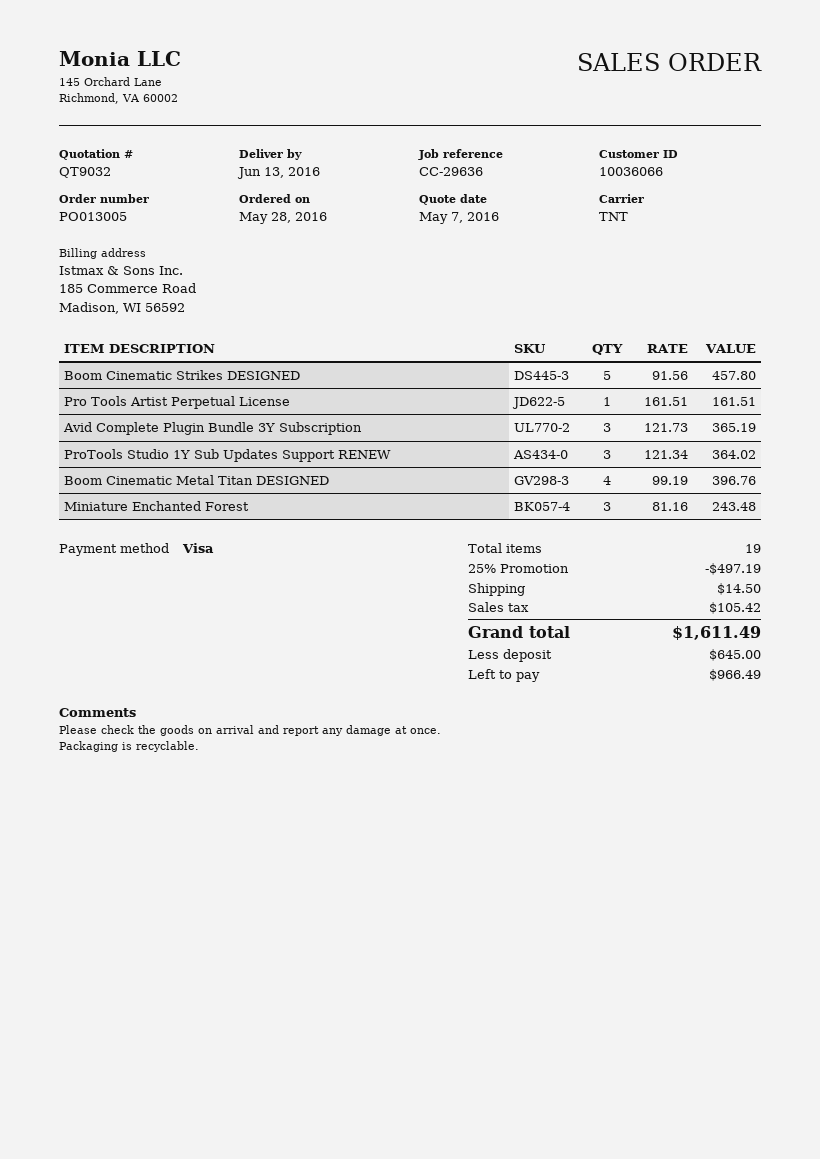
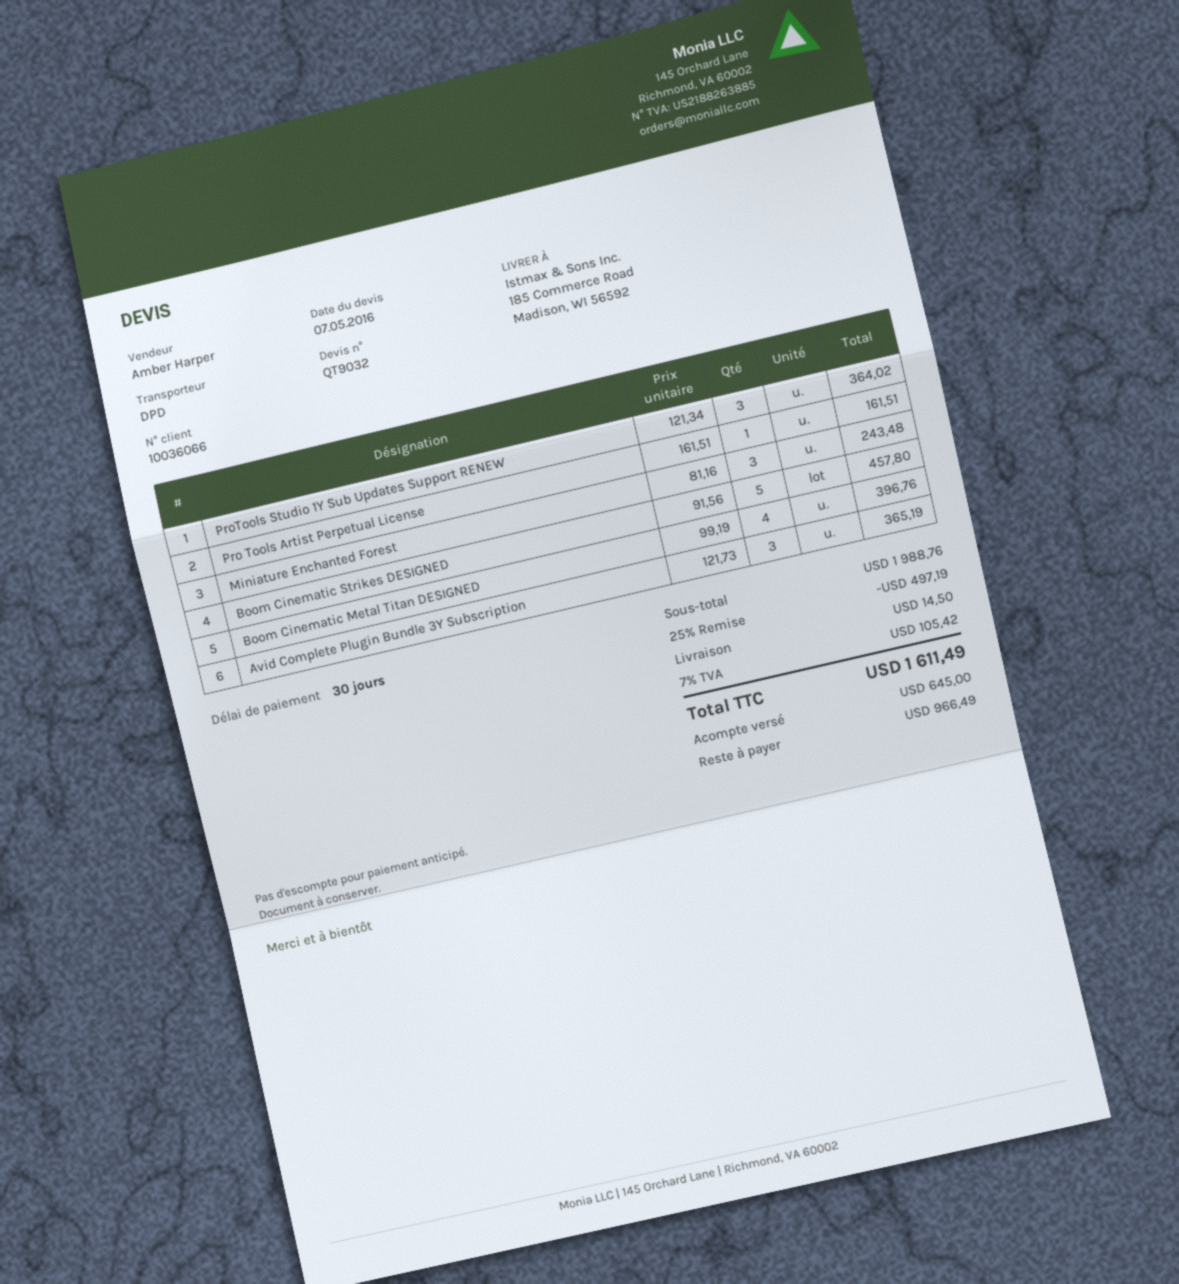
shipping method: TNT -> DPD

